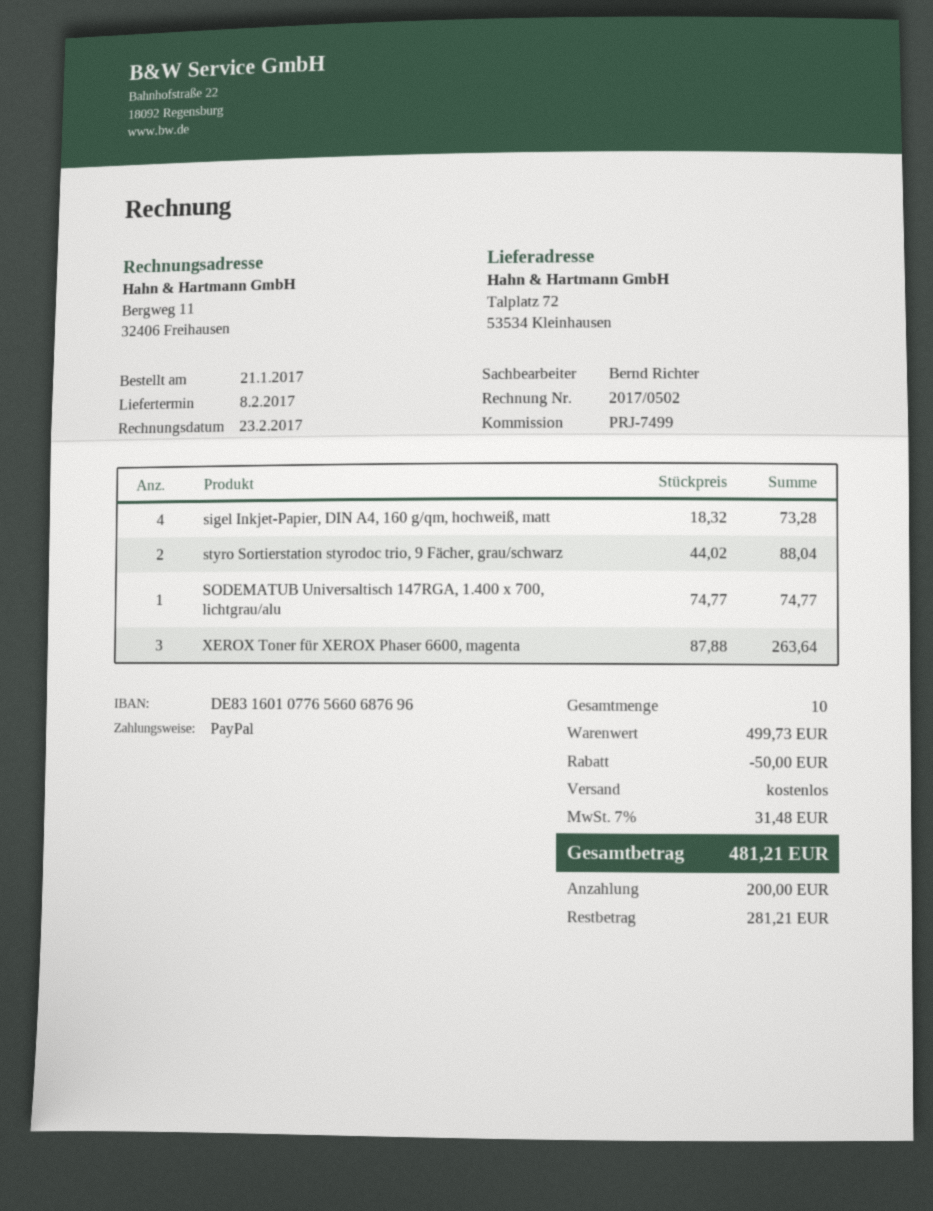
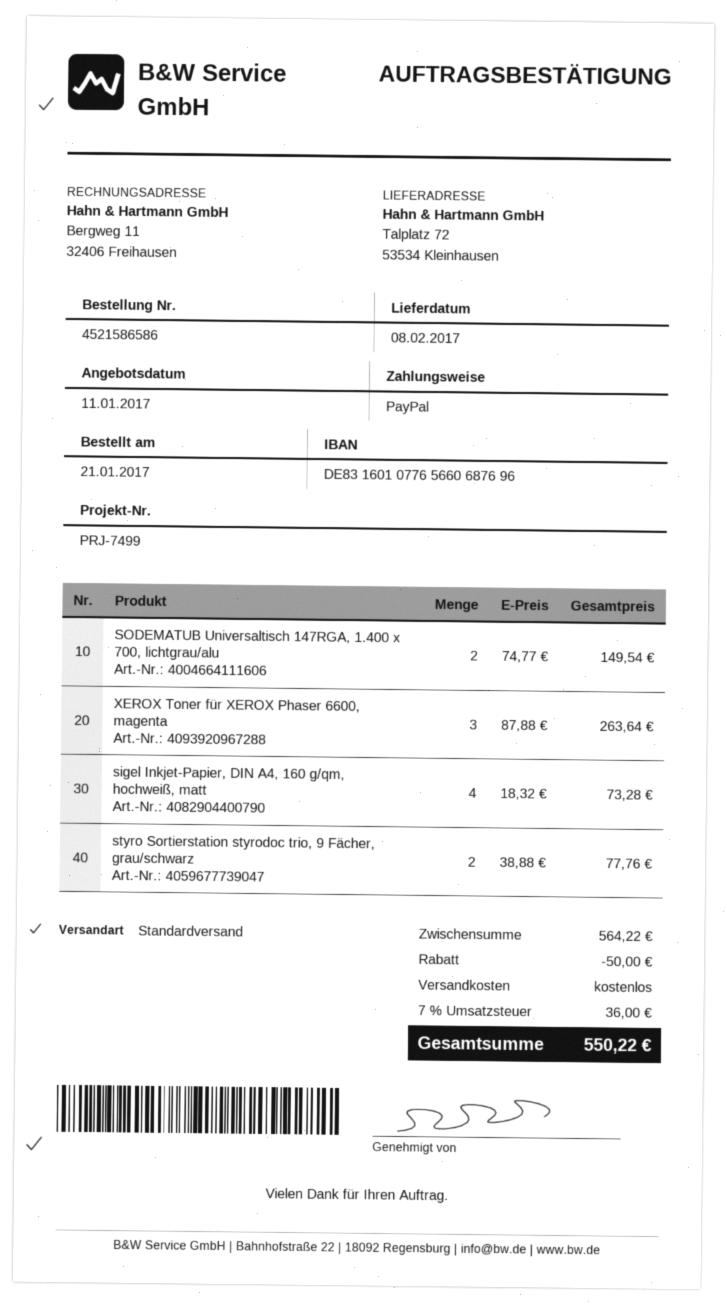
styro Sortierstation styrodoc trio, 9 Fächer, grau/schwarz: 2 x 44.02 = 88.04 -> 2 x 38.88 = 77.76
SODEMATUB Universaltisch 147RGA, 1.400 x 700, lichtgrau/alu: 1 x 74.77 = 74.77 -> 2 x 74.77 = 149.54
subtotal: 499.73 -> 564.22
tax: 7% = 31.48 -> 7% = 36.00
total: 481.21 -> 550.22

